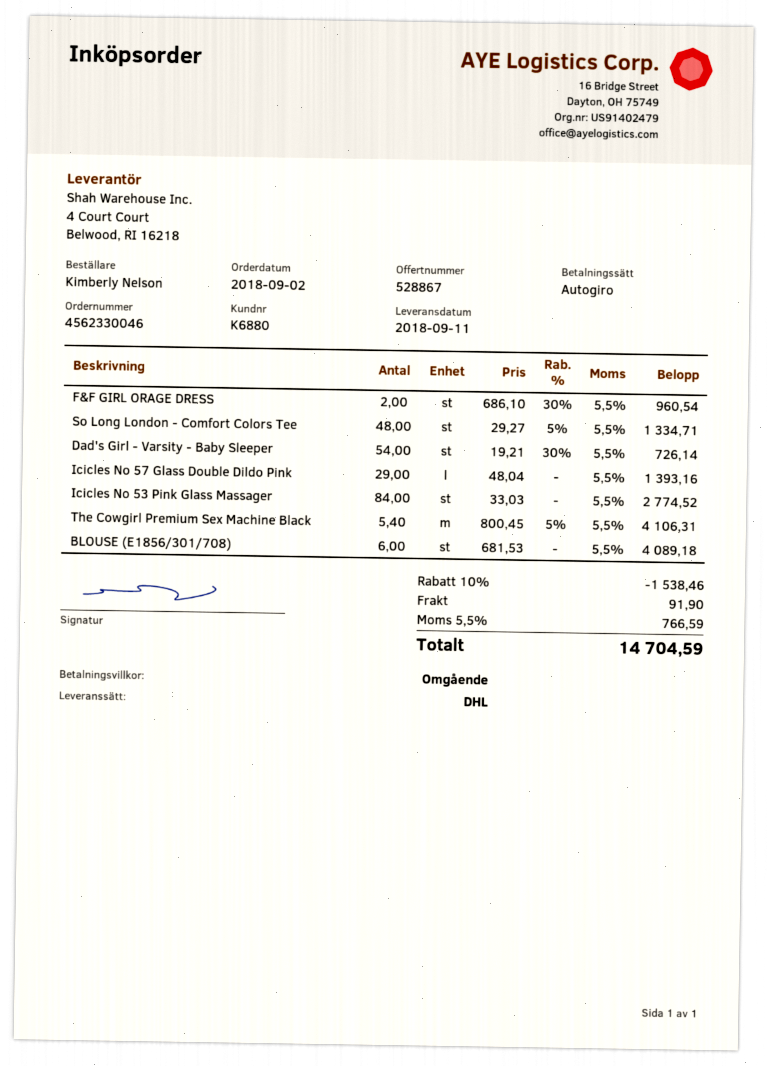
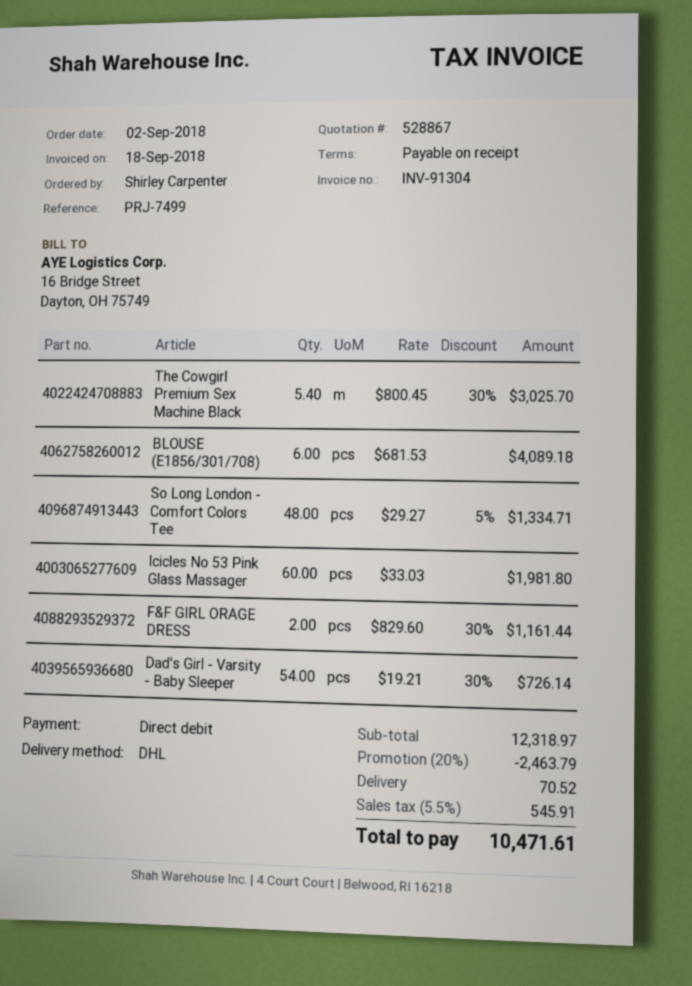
ordered by: Kimberly Nelson -> Shirley Carpenter
F&F GIRL ORAGE DRESS: 2 x 686.10 - 30% = 960.54 -> 2 x 829.60 - 30% = 1161.44
Icicles No 57 Glass Double Dildo Pink: 29 x 48.04 = 1393.16 -> none
Icicles No 53 Pink Glass Massager: 84 x 33.03 = 2774.52 -> 60 x 33.03 = 1981.80
The Cowgirl Premium Sex Machine Black: 5.4 x 800.45 - 5% = 4106.31 -> 5.4 x 800.45 - 30% = 3025.70
discount: 10% = 1538.46 -> 20% = 2463.79
shipping: 91.90 -> 70.52
tax: 5.5% = 766.59 -> 5.5% = 545.91
total: 14704.59 -> 10471.61

